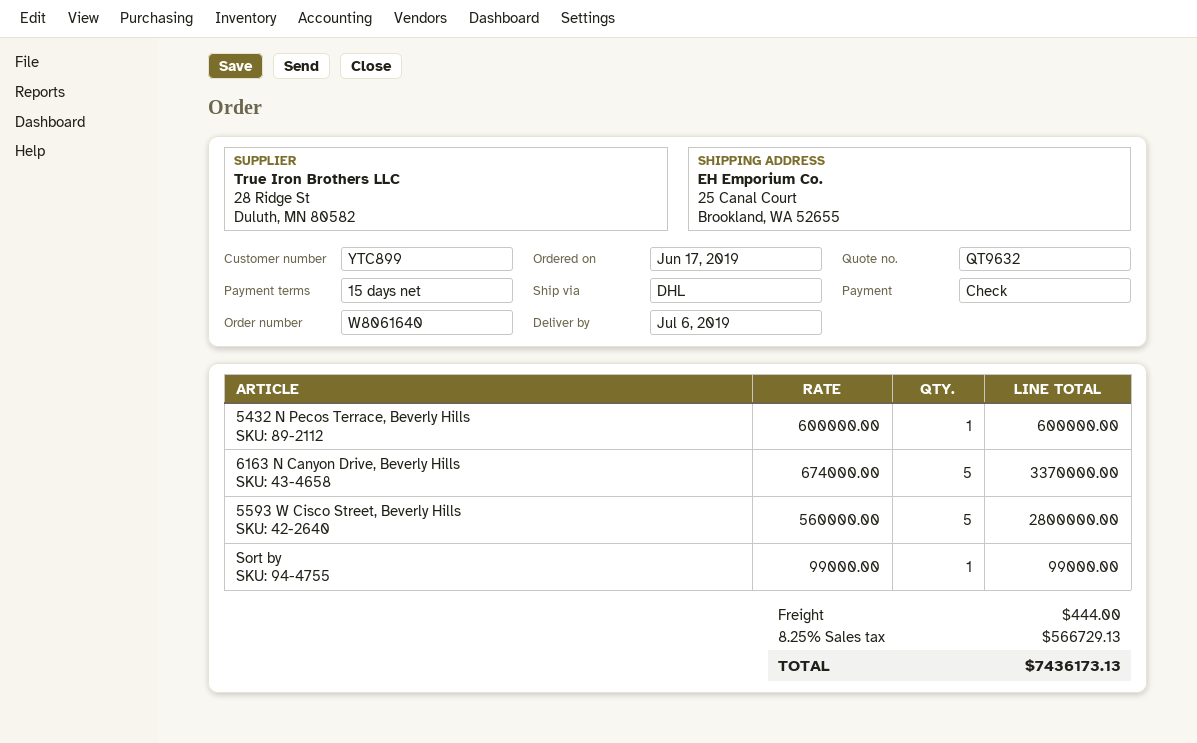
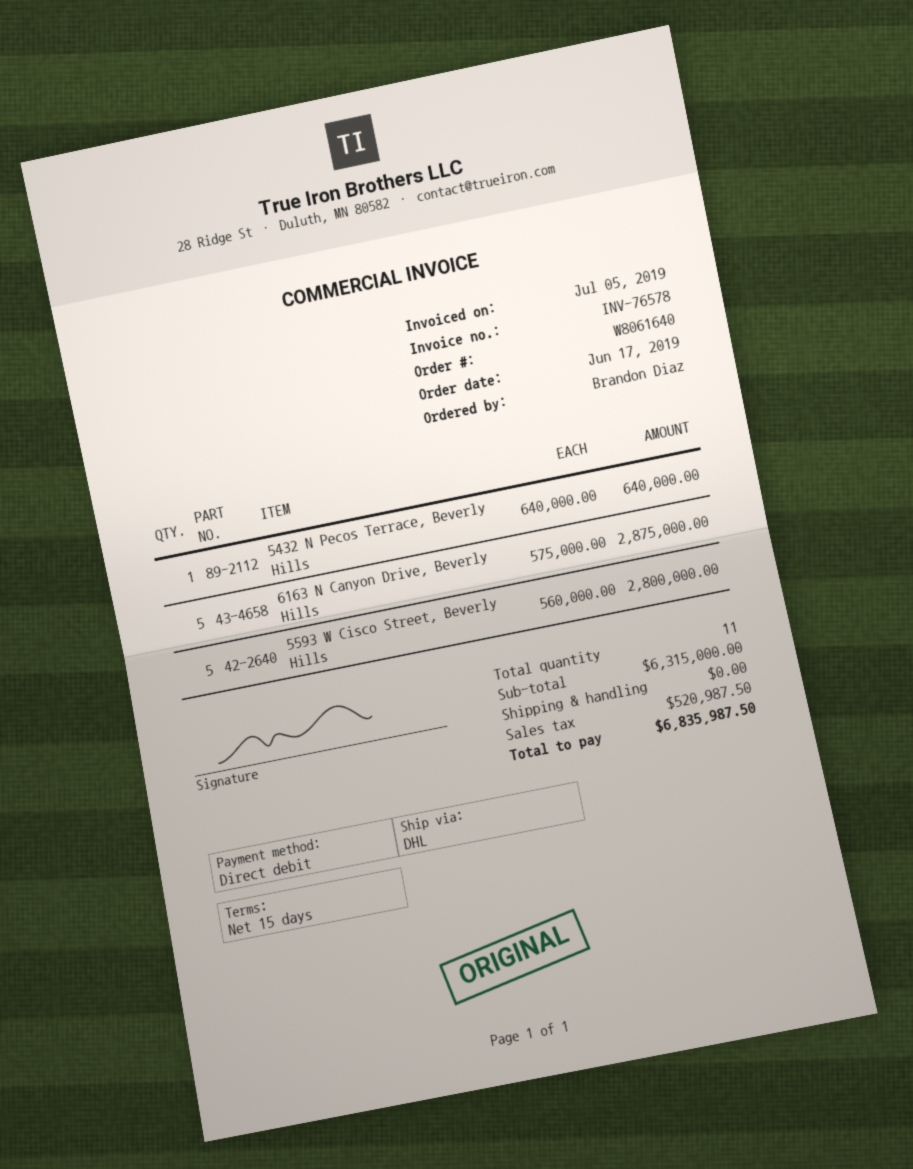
payment method: cheque -> direct debit
5432 N Pecos Terrace, Beverly Hills: 1 x 600000.00 = 600000.00 -> 1 x 640000.00 = 640000.00
6163 N Canyon Drive, Beverly Hills: 5 x 674000.00 = 3370000.00 -> 5 x 575000.00 = 2875000.00
Sort by: 1 x 99000.00 = 99000.00 -> none
shipping: 444.00 -> 0.00
tax: 566729.13 -> 520987.50
total: 7436173.13 -> 6835987.50

